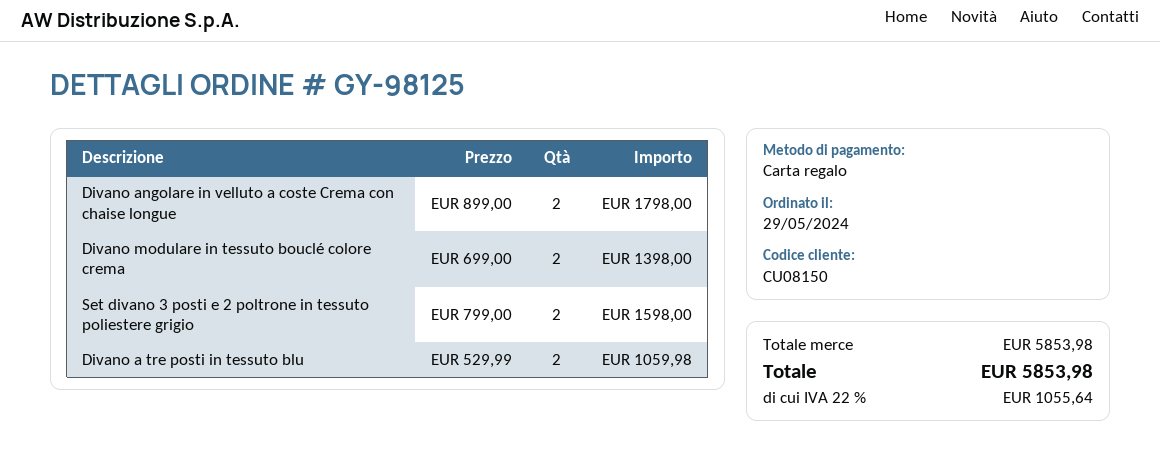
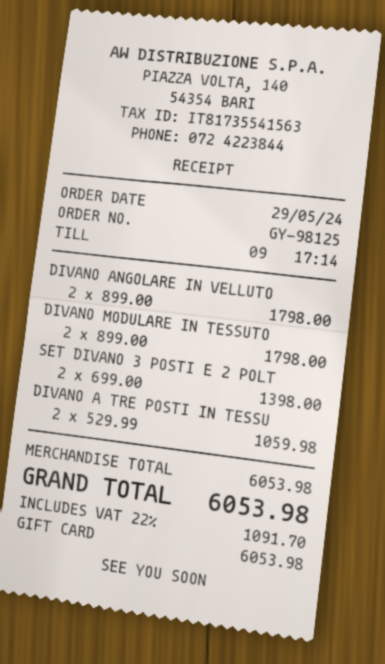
Divano modulare in tessuto bouclé colore crema: 2 x 699.00 = 1398.00 -> 2 x 899.00 = 1798.00
Set divano 3 posti e 2 poltrone in tessuto poliestere grigio: 2 x 799.00 = 1598.00 -> 2 x 699.00 = 1398.00
subtotal: 5853.98 -> 6053.98
tax: 22% = 1055.64 -> 22% = 1091.70
total: 5853.98 -> 6053.98

